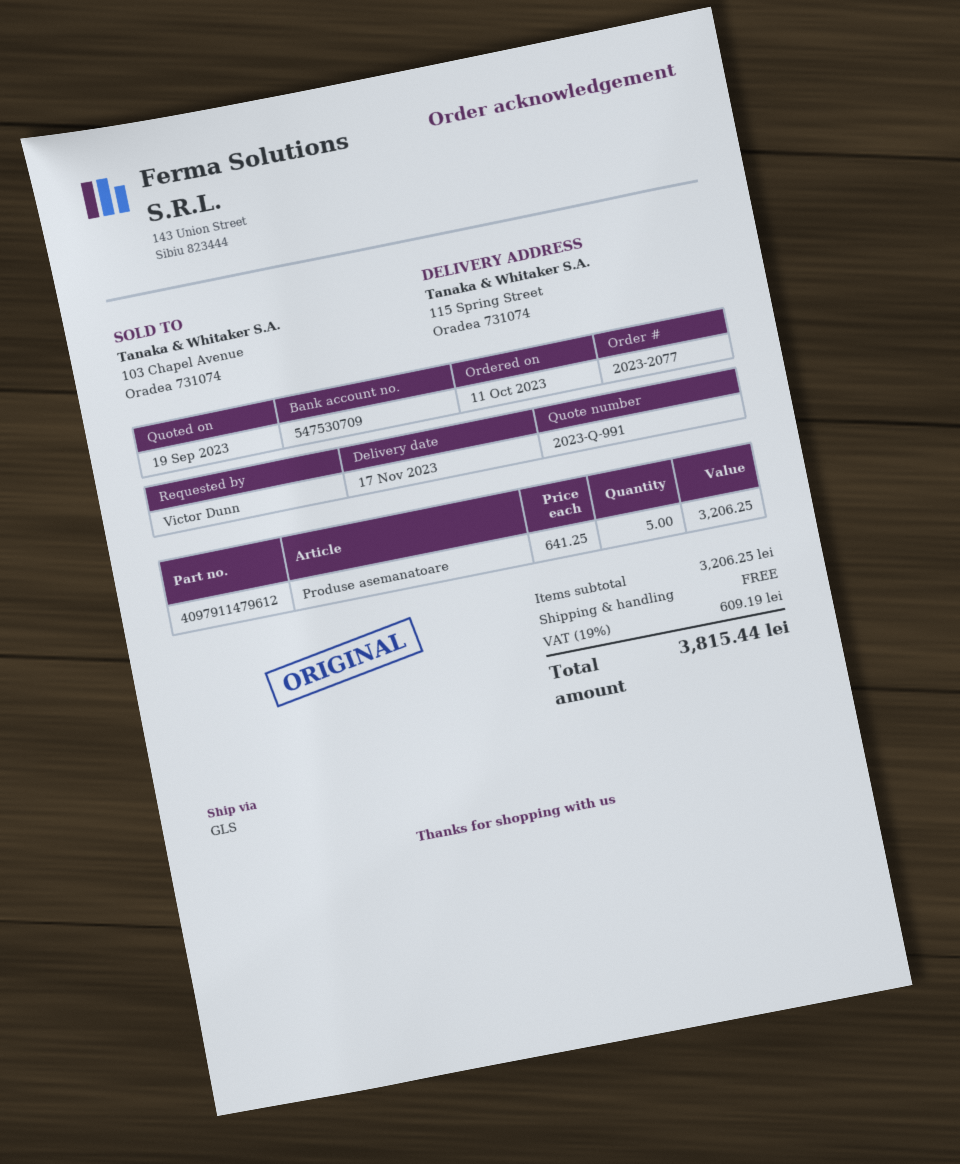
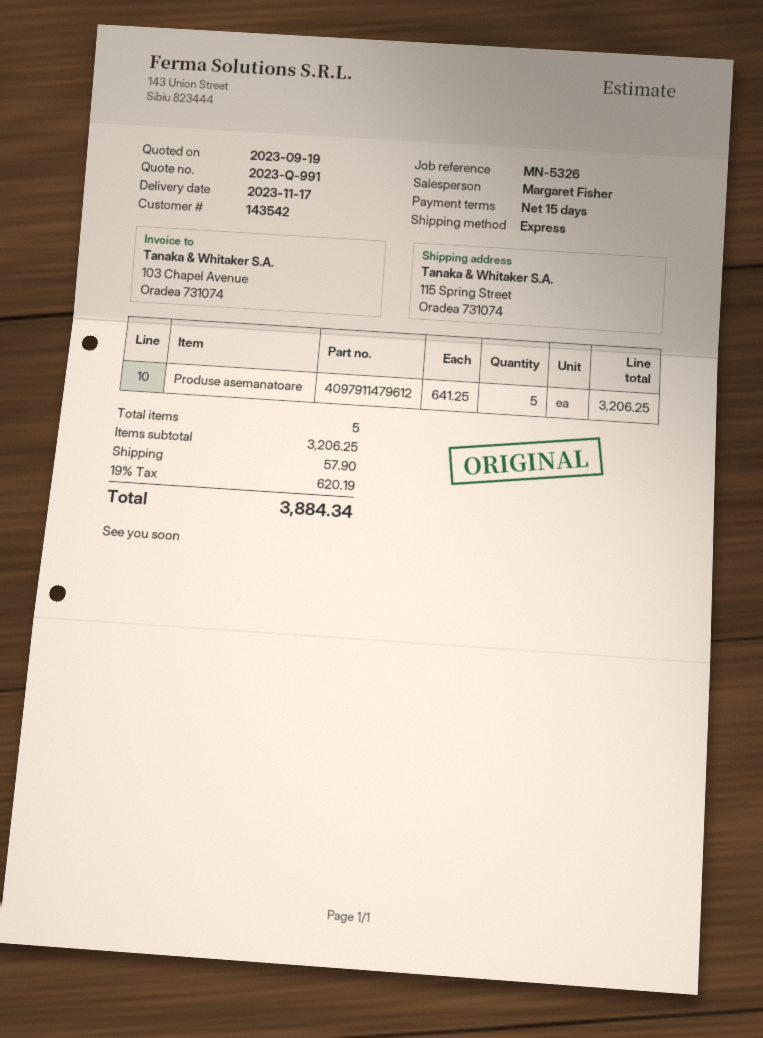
shipping method: GLS -> express
shipping: 0.00 -> 57.90
tax: 19% = 609.19 -> 19% = 620.19
total: 3815.44 -> 3884.34

